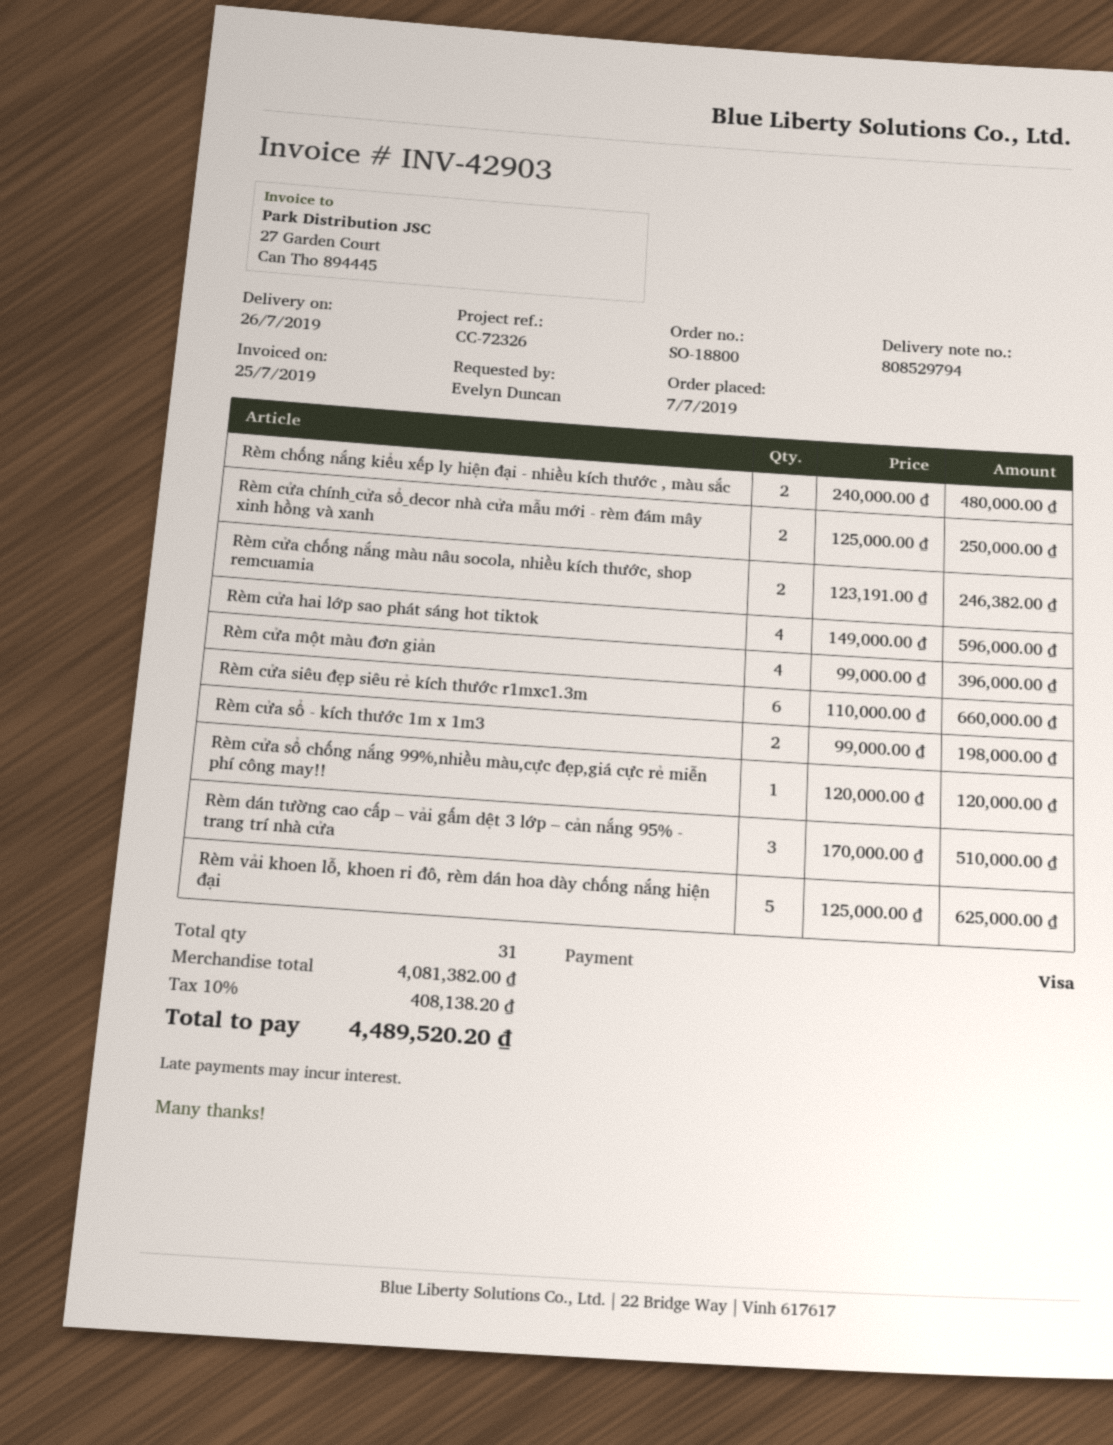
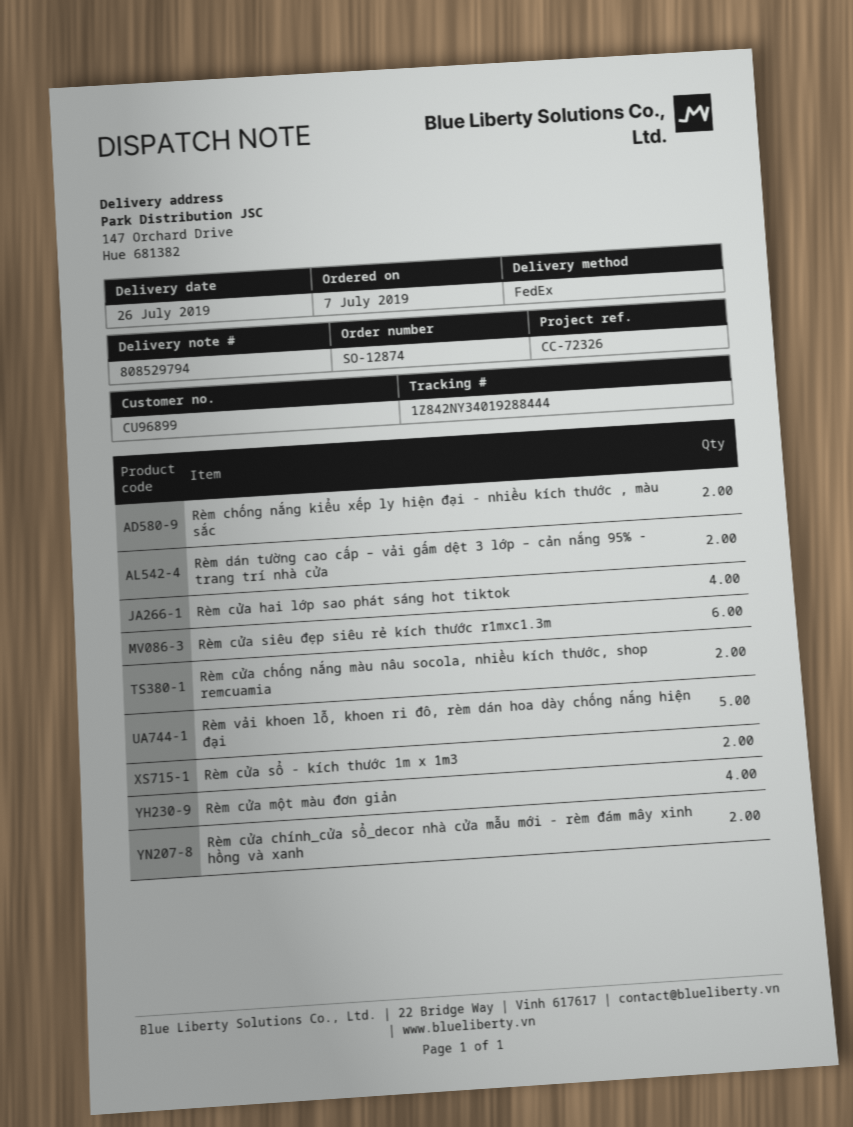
order number: SO-18800 -> SO-12874
Rèm cửa sổ chống nắng 99%,nhiều màu,cực đẹp,giá cực rẻ miễn phí công may!!: 1 -> none
Rèm dán tường cao cấp – vải gấm dệt 3 lớp – cản nắng 95% - trang trí nhà cửa: 3 -> 2

